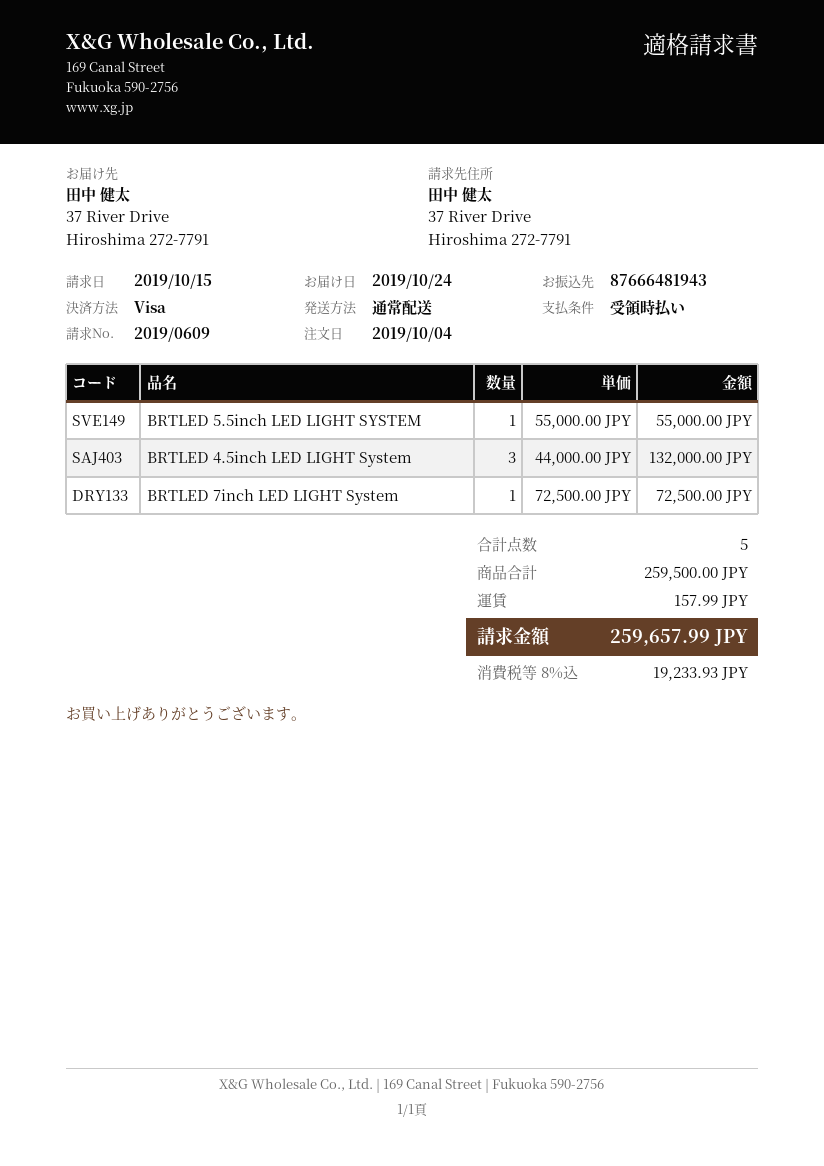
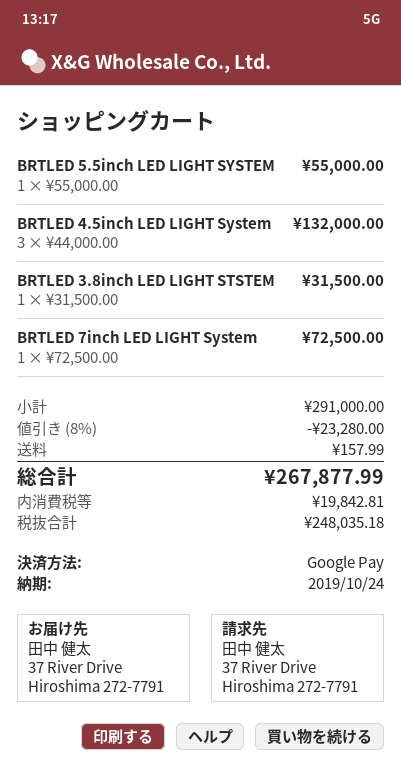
payment method: Visa -> Google Pay
BRTLED 3.8inch LED LIGHT STSTEM: none -> 1 x 31500.00 = 31500.00
subtotal: 259500.00 -> 291000.00
discount: none -> 8% = 23280.00
tax: 19233.93 -> 19842.81
total: 259657.99 -> 267877.99

